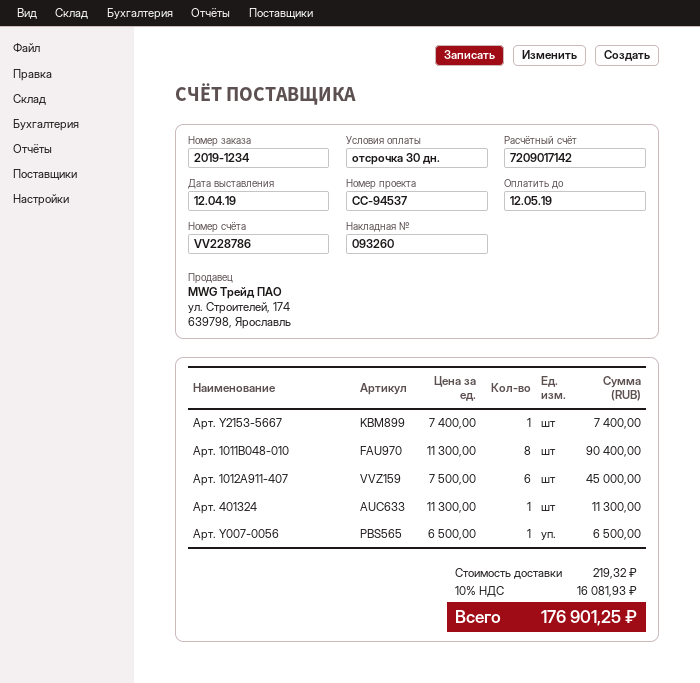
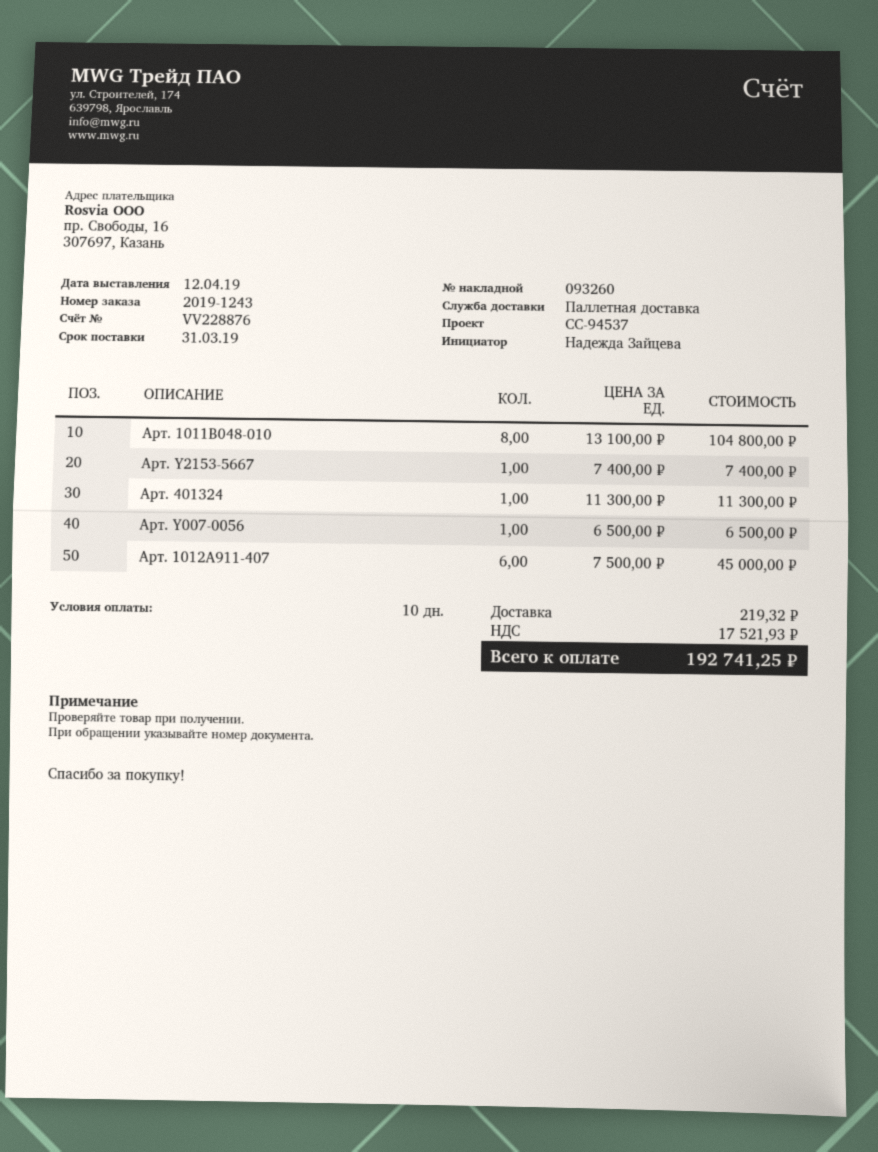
order number: 2019-1234 -> 2019-1243
invoice number: VV228786 -> VV228876
payment terms: 30 days -> 10 days
Арт. 1011B048-010: 8 x 11300.00 = 90400.00 -> 8 x 13100.00 = 104800.00
tax: 16081.93 -> 17521.93
total: 176901.25 -> 192741.25

